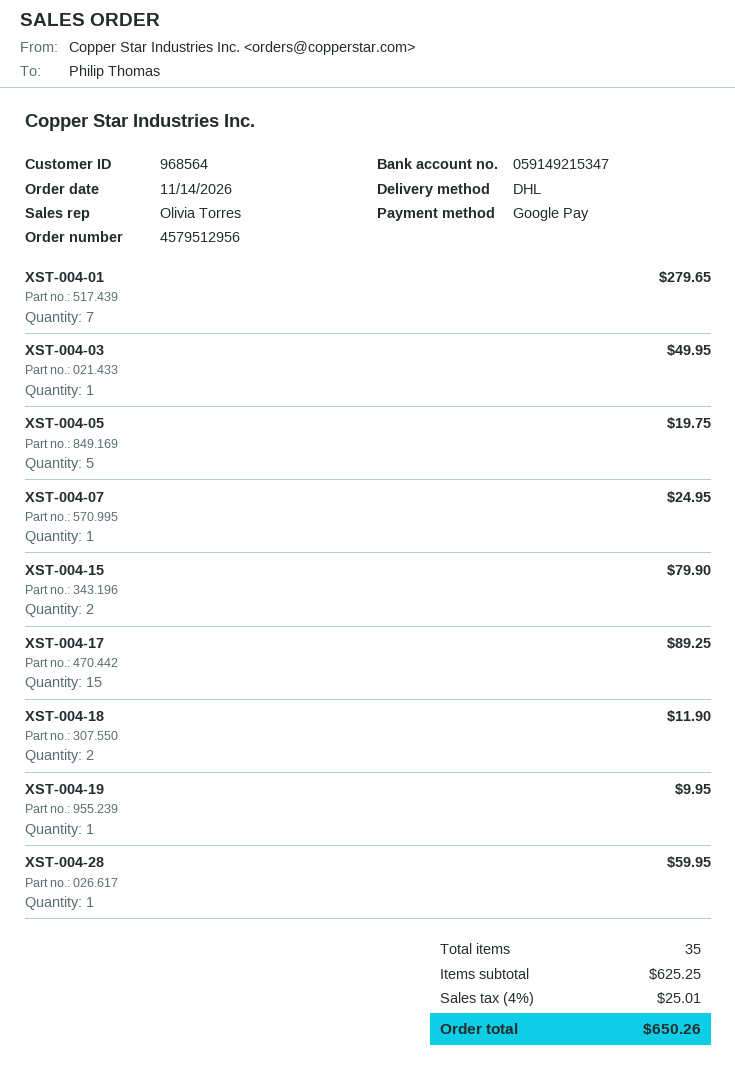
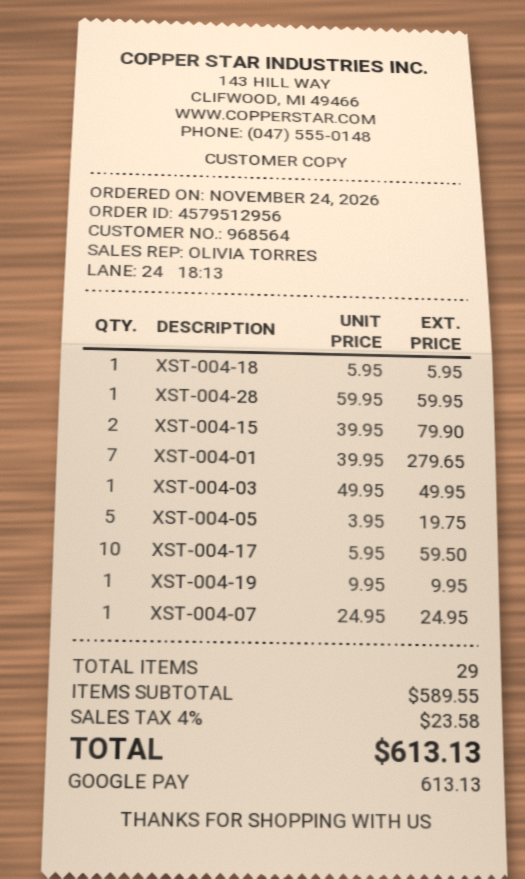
order date: 2026-11-14 -> 2026-11-24
XST-004-17: 15 for 89.25 -> 10 for 59.50
XST-004-18: 2 for 11.90 -> 1 for 5.95
total quantity: 35 -> 29
subtotal: 625.25 -> 589.55
tax: 4% = 25.01 -> 4% = 23.58
total: 650.26 -> 613.13

